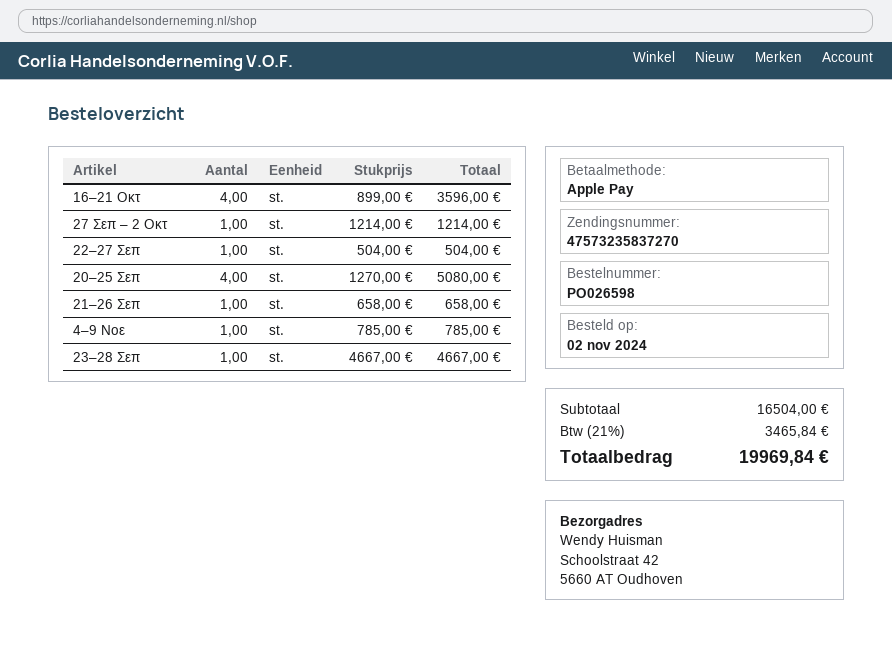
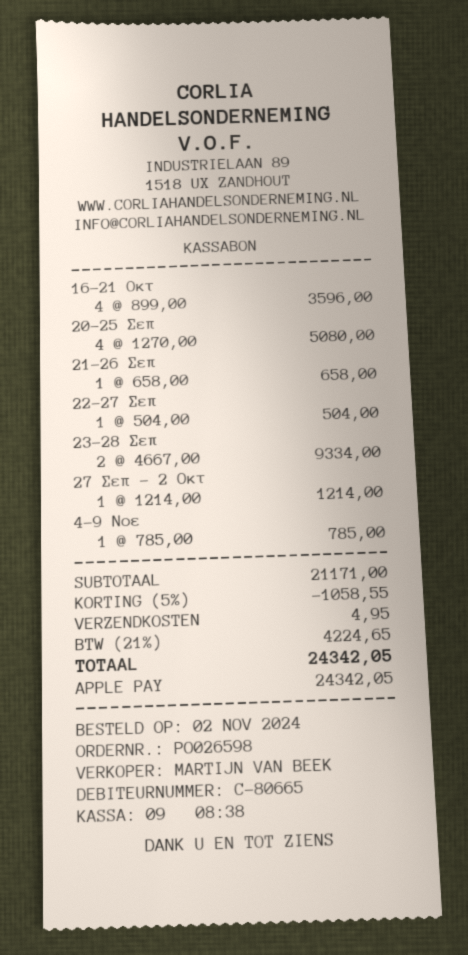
23–28 Σεπ: 1 x 4667.00 = 4667.00 -> 2 x 4667.00 = 9334.00
subtotal: 16504.00 -> 21171.00
discount: none -> 5% = 1058.55
shipping: none -> 4.95
tax: 21% = 3465.84 -> 21% = 4224.65
total: 19969.84 -> 24342.05

